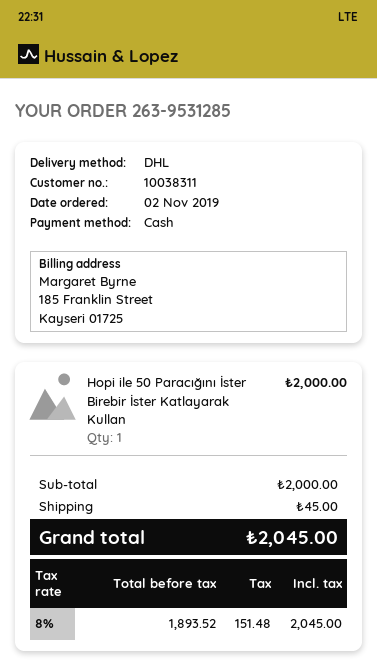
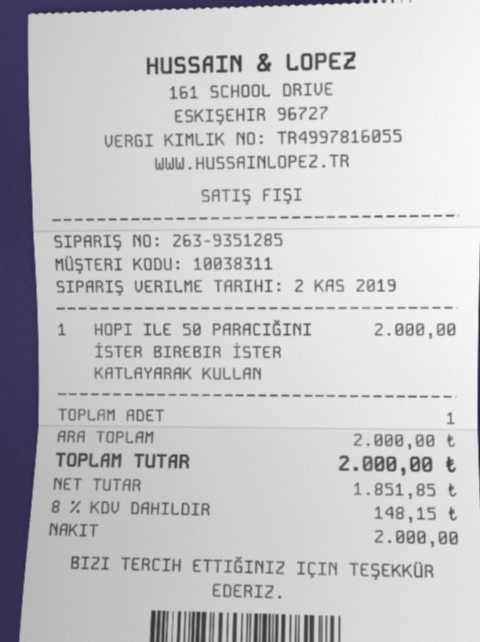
order number: 263-9531285 -> 263-9351285
shipping: 45.00 -> none
net: 1893.52 -> 1851.85
tax: 8% = 151.48 -> 8% = 148.15
total: 2045.00 -> 2000.00

